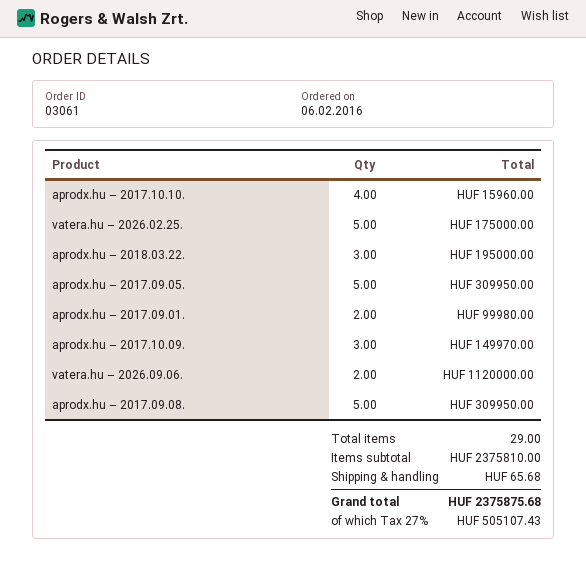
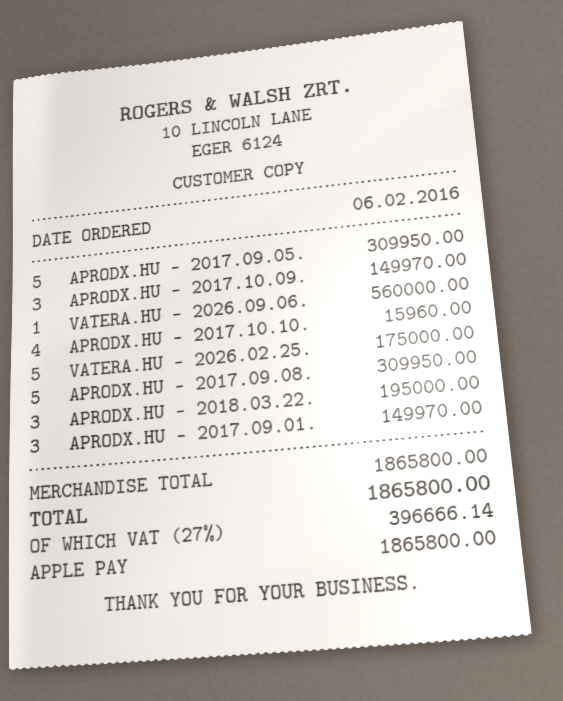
aprodx.hu – 2017.09.01.: 2 for 99980.00 -> 3 for 149970.00
vatera.hu – 2026.09.06.: 2 for 1120000.00 -> 1 for 560000.00
subtotal: 2375810.00 -> 1865800.00
shipping: 65.68 -> none
tax: 27% = 505107.43 -> 27% = 396666.14
total: 2375875.68 -> 1865800.00

